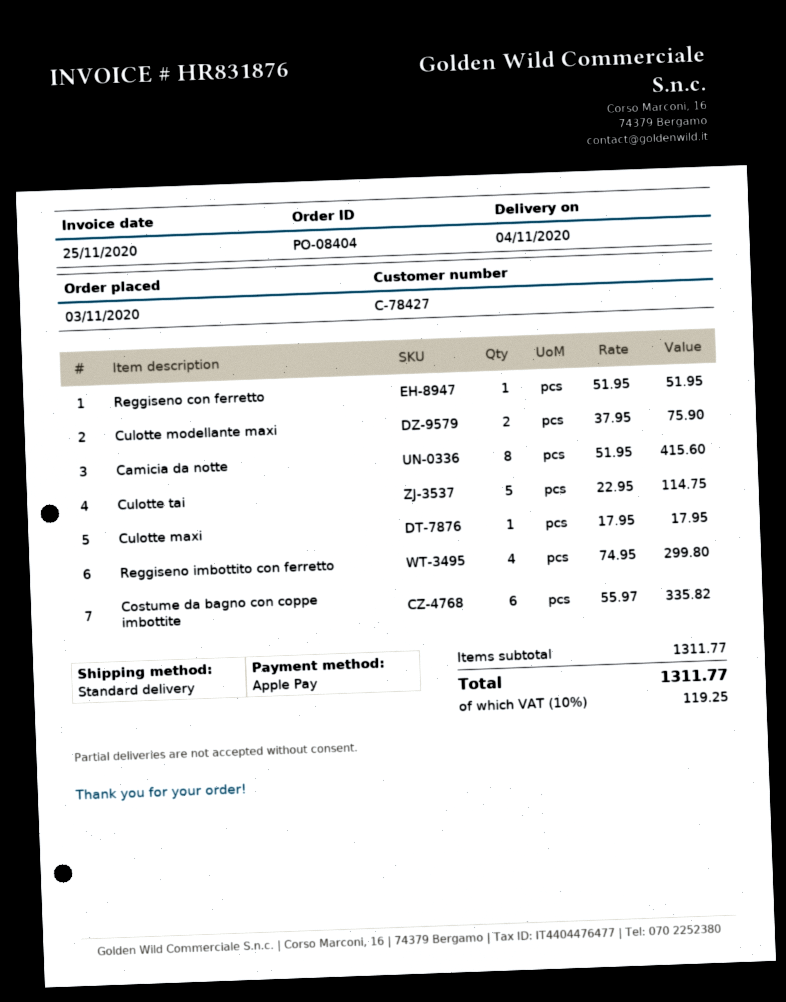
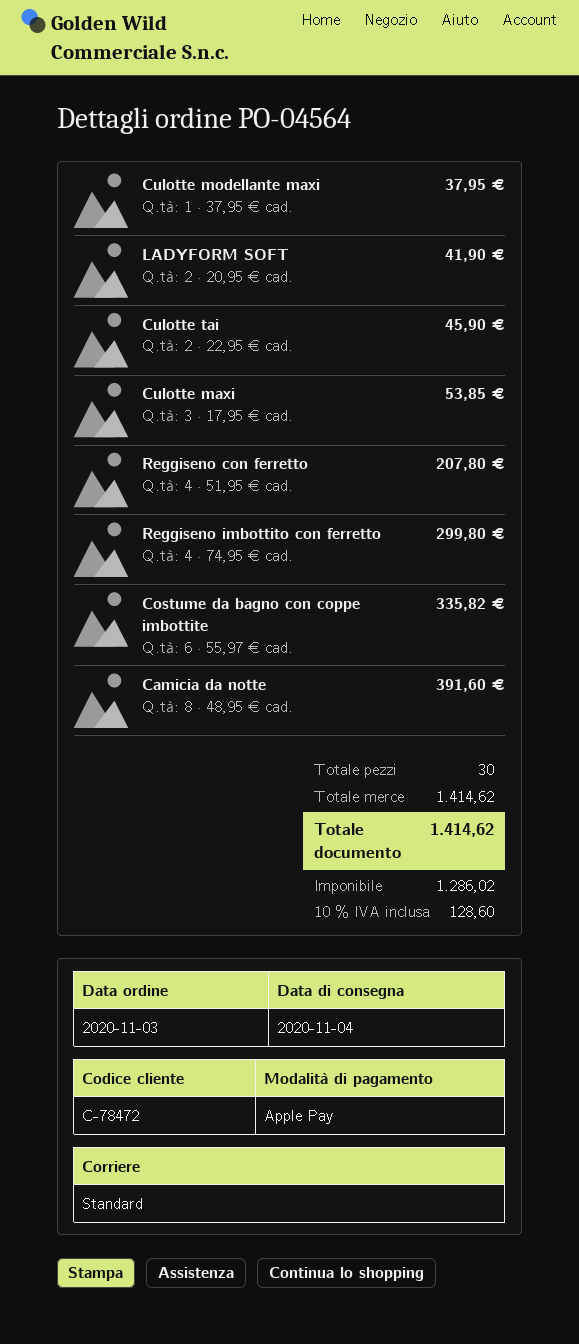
order number: PO-08404 -> PO-04564
customer number: C-78427 -> C-78472
Reggiseno con ferretto: 1 x 51.95 = 51.95 -> 4 x 51.95 = 207.80
Culotte modellante maxi: 2 x 37.95 = 75.90 -> 1 x 37.95 = 37.95
Camicia da notte: 8 x 51.95 = 415.60 -> 8 x 48.95 = 391.60
Culotte tai: 5 x 22.95 = 114.75 -> 2 x 22.95 = 45.90
Culotte maxi: 1 x 17.95 = 17.95 -> 3 x 17.95 = 53.85
LADYFORM SOFT: none -> 2 x 20.95 = 41.90
subtotal: 1311.77 -> 1414.62
tax: 10% = 119.25 -> 10% = 128.60
total: 1311.77 -> 1414.62

